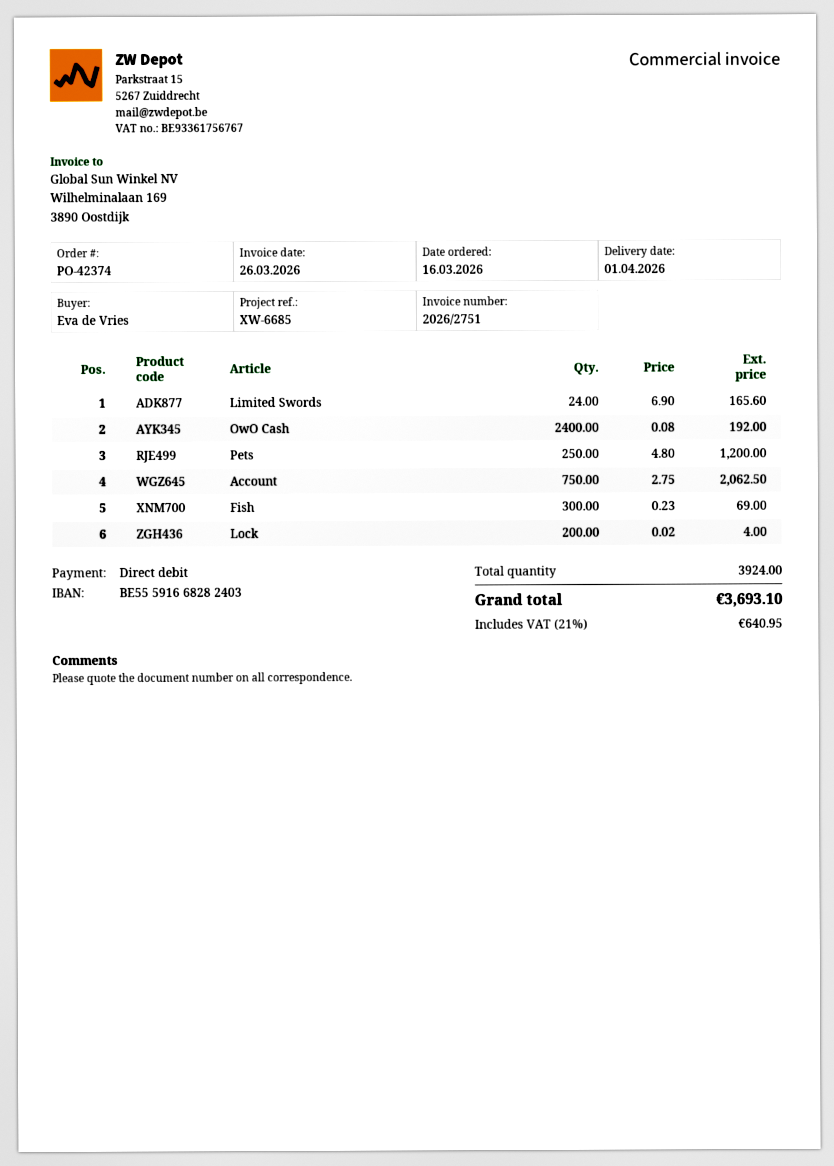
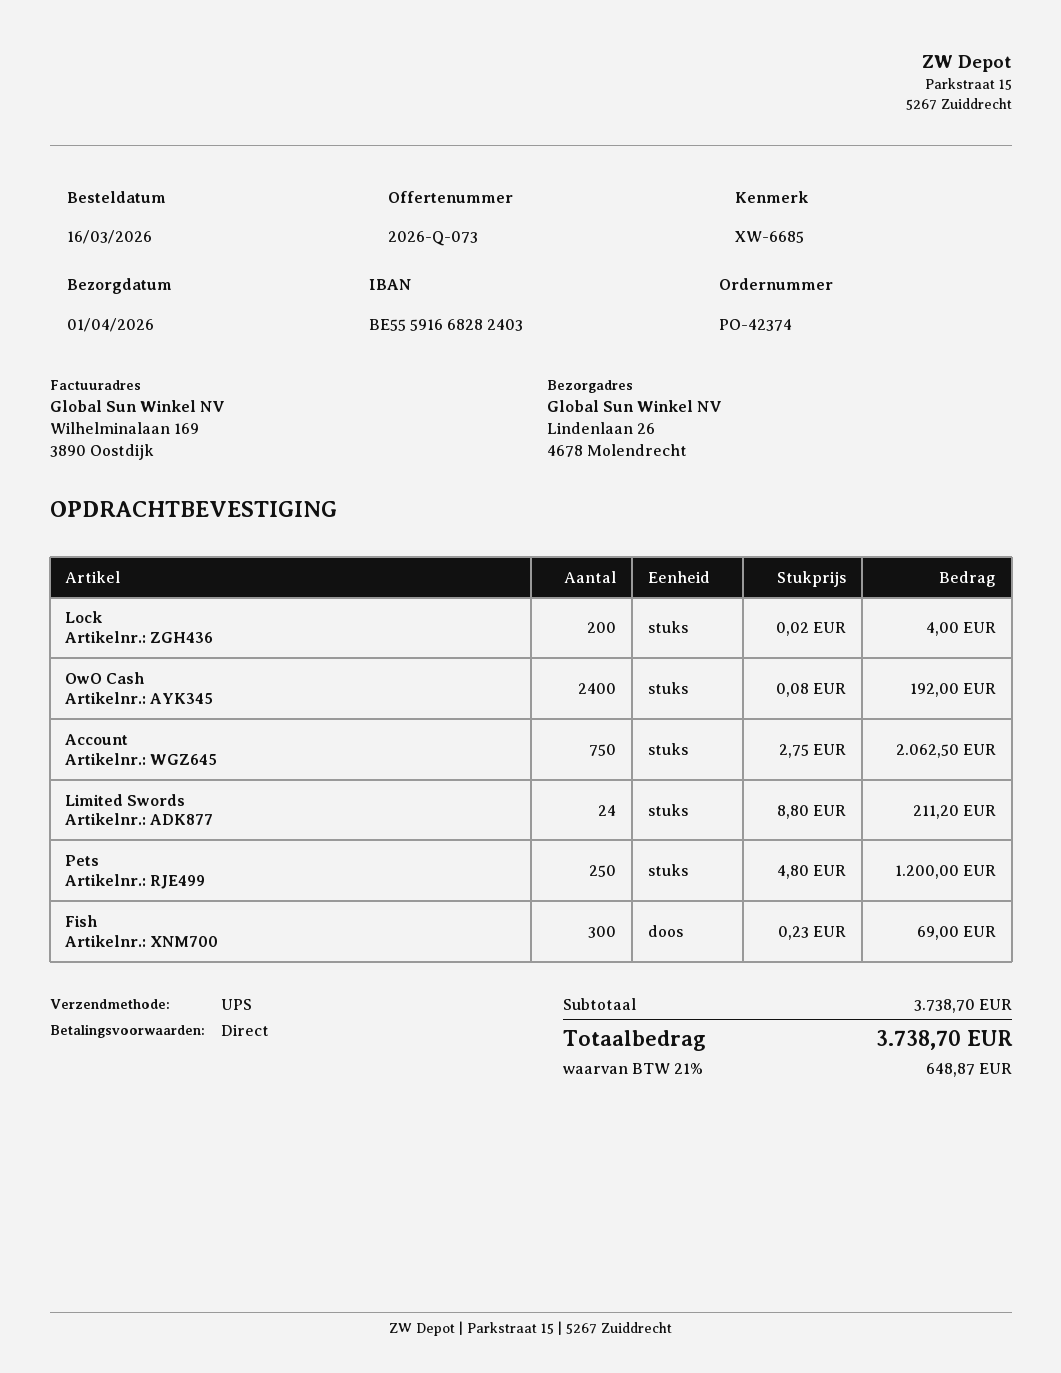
Limited Swords: 24 x 6.90 = 165.60 -> 24 x 8.80 = 211.20
tax: 21% = 640.95 -> 21% = 648.87
total: 3693.10 -> 3738.70

